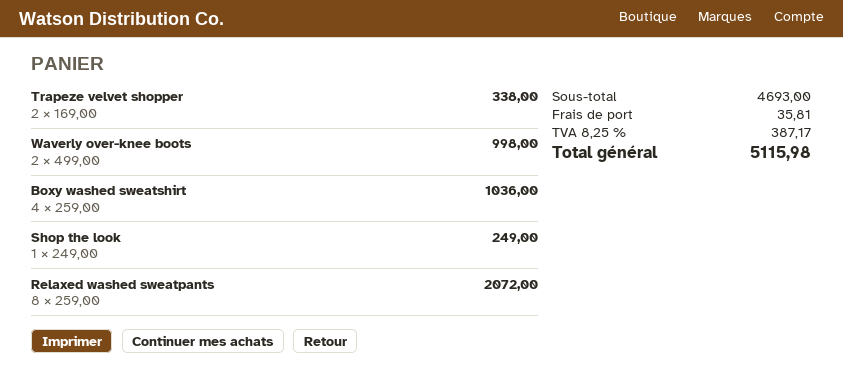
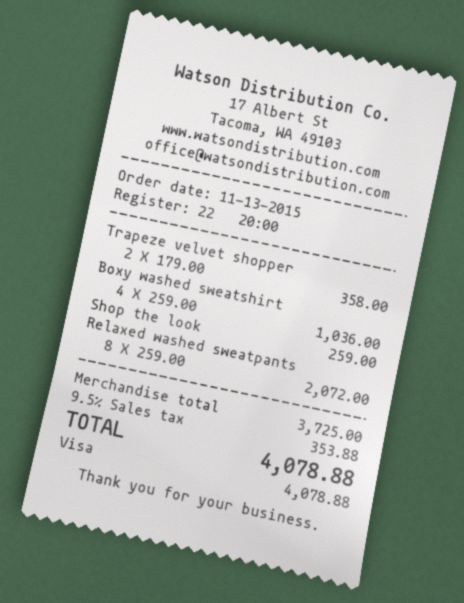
Trapeze velvet shopper: 2 x 169.00 = 338.00 -> 2 x 179.00 = 358.00
Waverly over-knee boots: 2 x 499.00 = 998.00 -> none
Shop the look: 1 x 249.00 = 249.00 -> 1 x 259.00 = 259.00
subtotal: 4693.00 -> 3725.00
shipping: 35.81 -> none
tax: 8.25% = 387.17 -> 9.5% = 353.88
total: 5115.98 -> 4078.88

